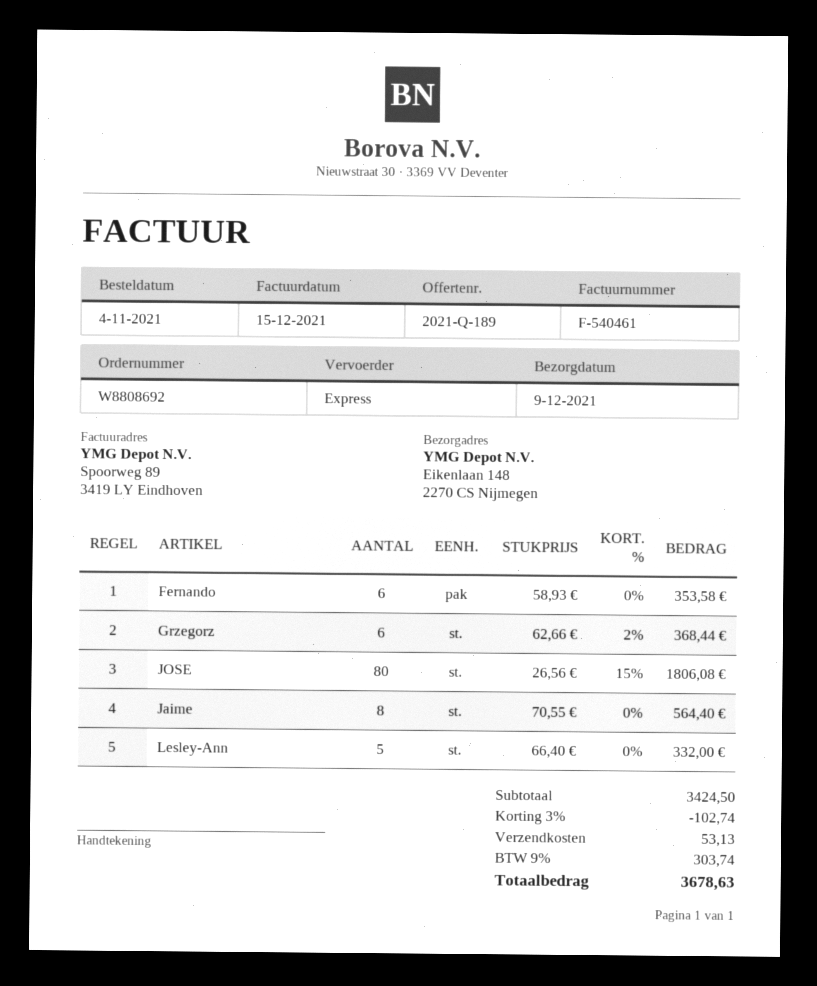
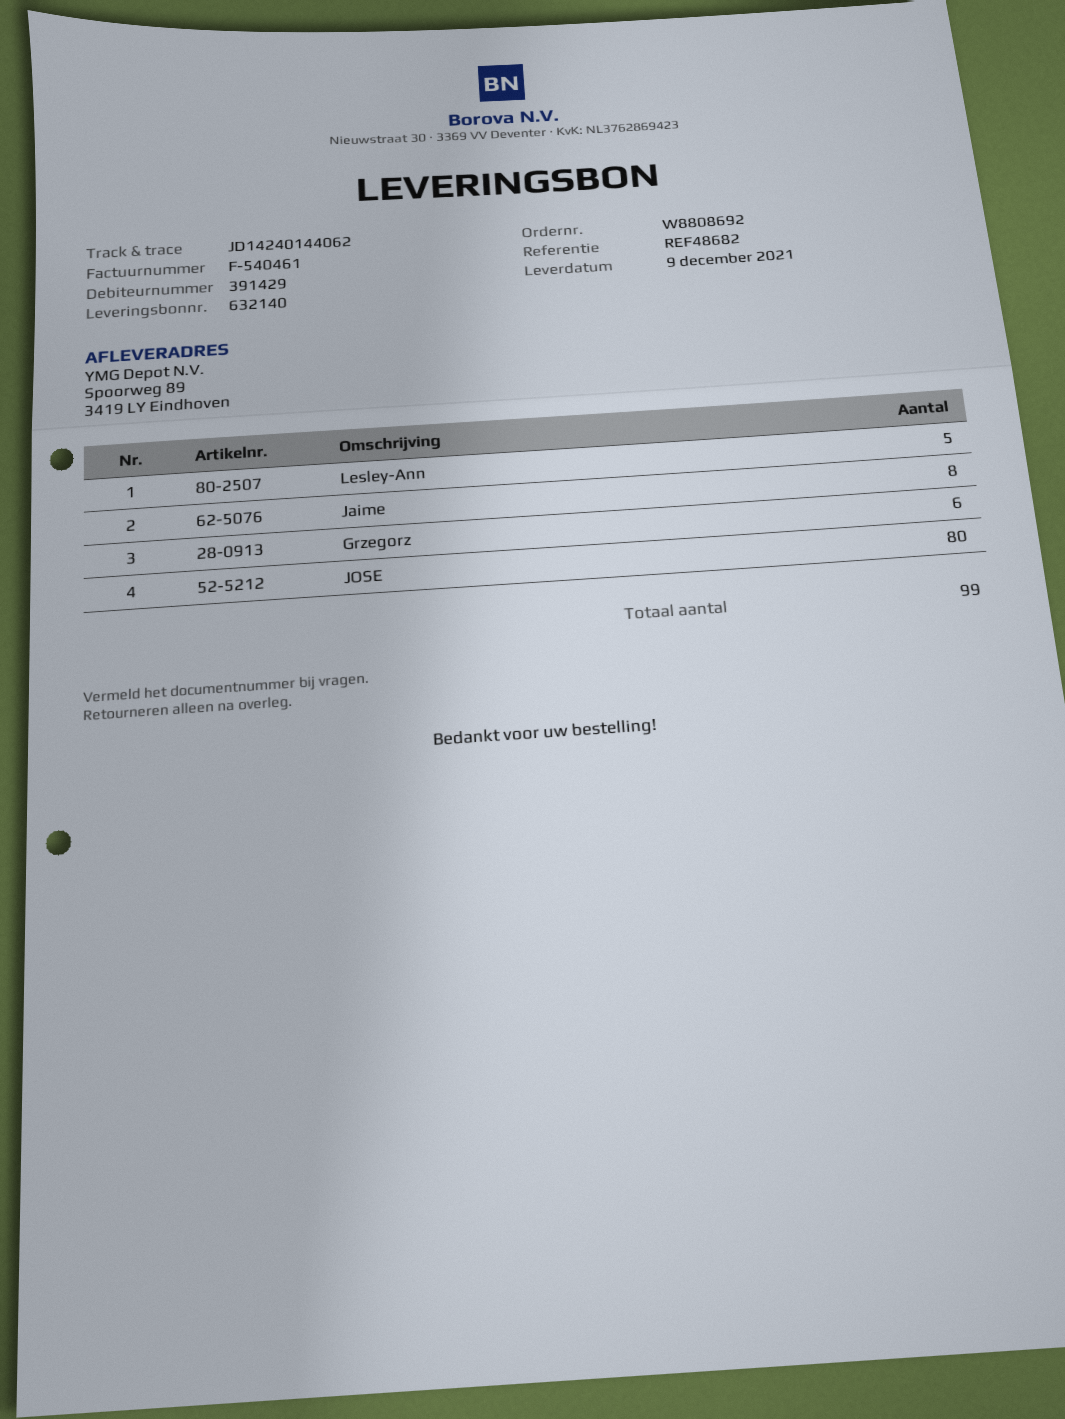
ship to: Eikenlaan 148, 2270 CS Nijmegen -> Spoorweg 89, 3419 LY Eindhoven
Fernando: 6 -> none

